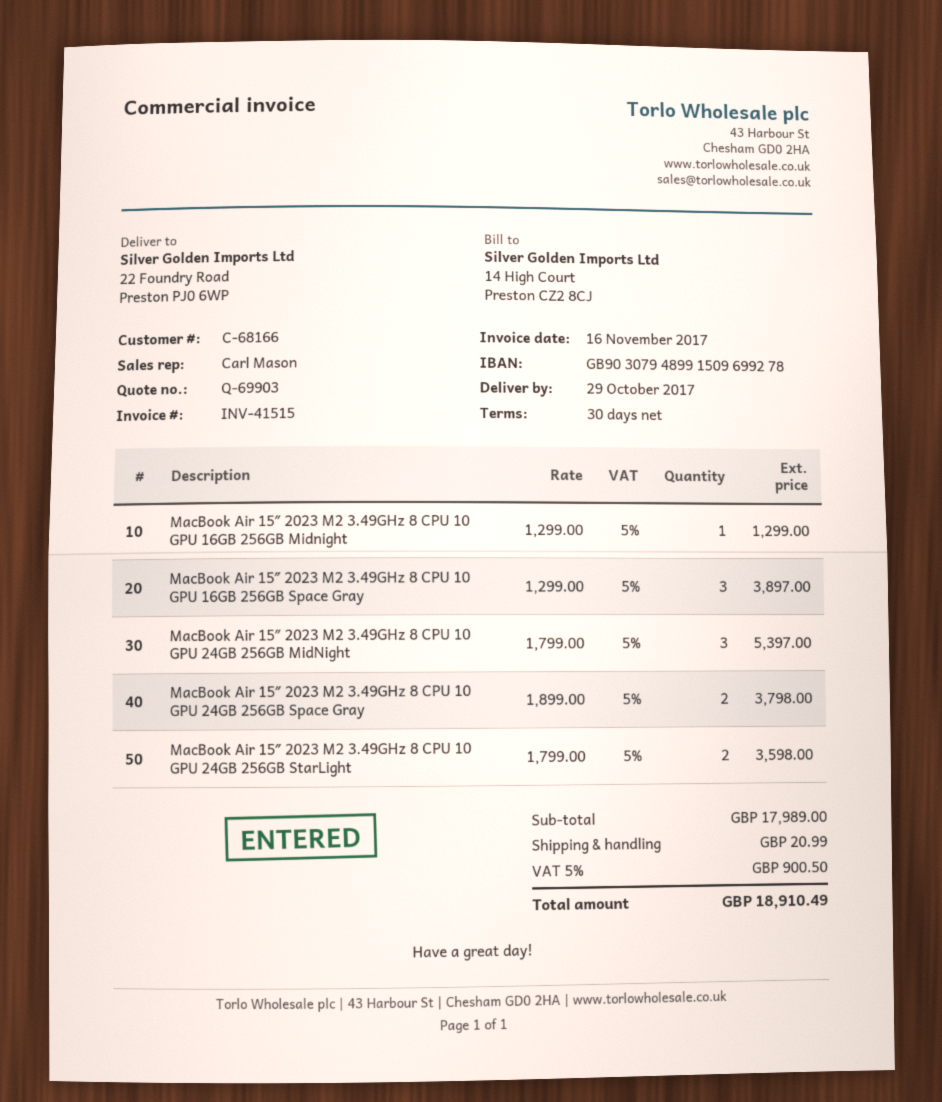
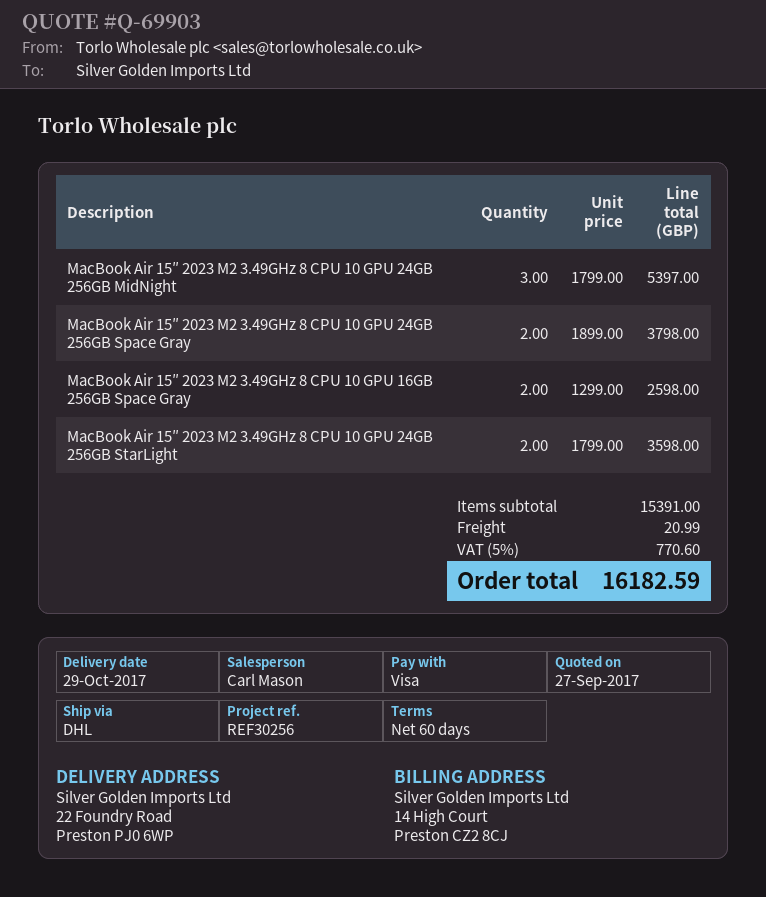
payment terms: 30 days -> 60 days
MacBook Air 15″ 2023 M2 3.49GHz 8 CPU 10 GPU 16GB 256GB Midnight: 1 x 1299.00 = 1299.00 -> none
MacBook Air 15″ 2023 M2 3.49GHz 8 CPU 10 GPU 16GB 256GB Space Gray: 3 x 1299.00 = 3897.00 -> 2 x 1299.00 = 2598.00
subtotal: 17989.00 -> 15391.00
tax: 5% = 900.50 -> 5% = 770.60
total: 18910.49 -> 16182.59

